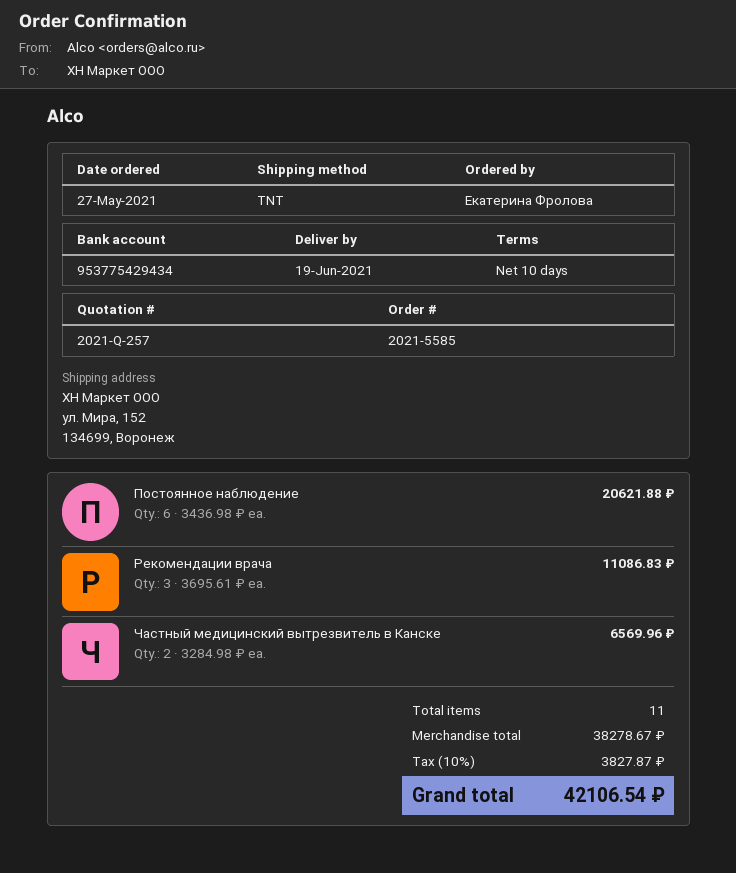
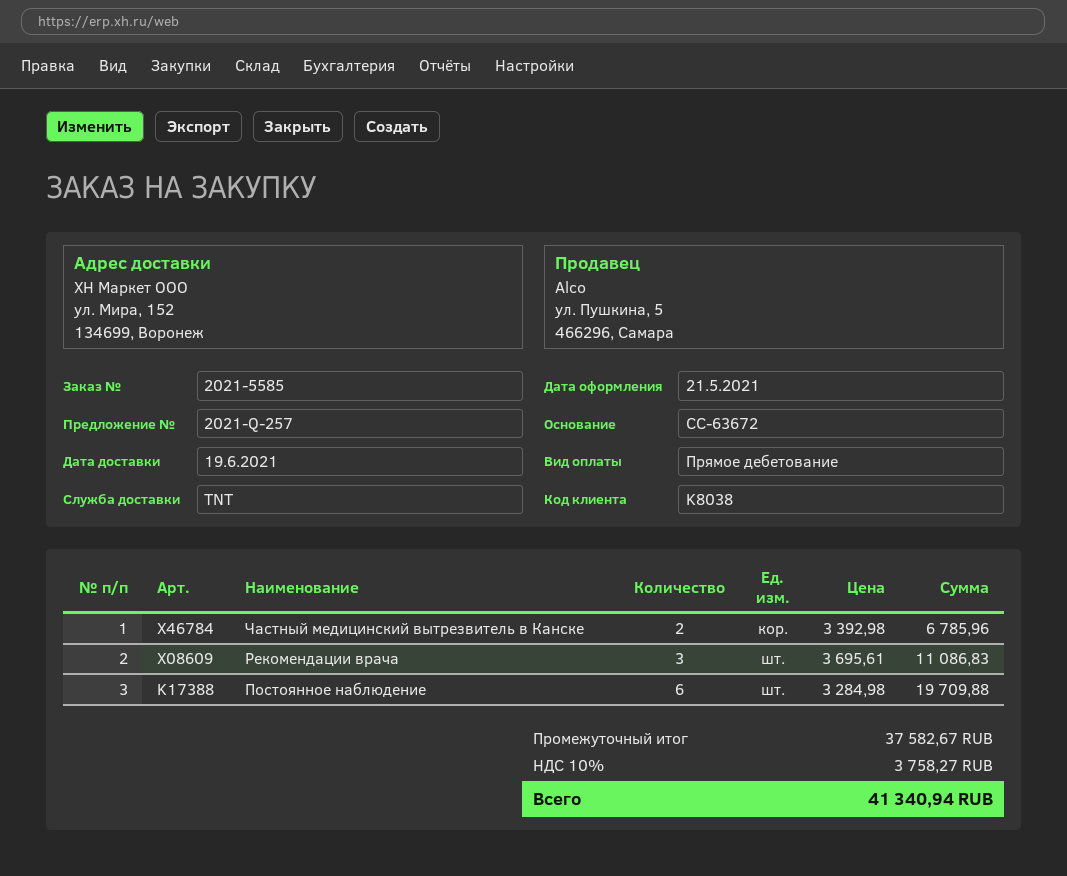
order date: 2021-05-27 -> 2021-05-21
Постоянное наблюдение: 6 x 3436.98 = 20621.88 -> 6 x 3284.98 = 19709.88
Частный медицинский вытрезвитель в Канске: 2 x 3284.98 = 6569.96 -> 2 x 3392.98 = 6785.96
subtotal: 38278.67 -> 37582.67
tax: 10% = 3827.87 -> 10% = 3758.27
total: 42106.54 -> 41340.94

